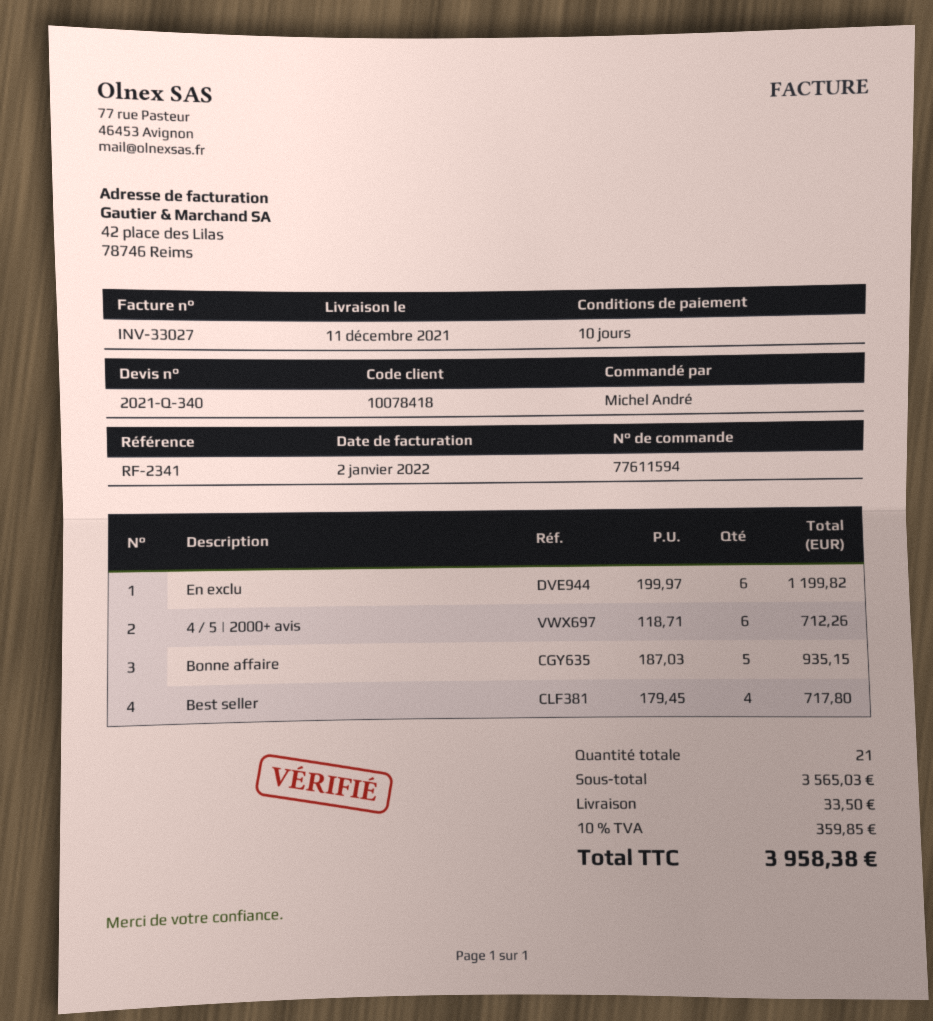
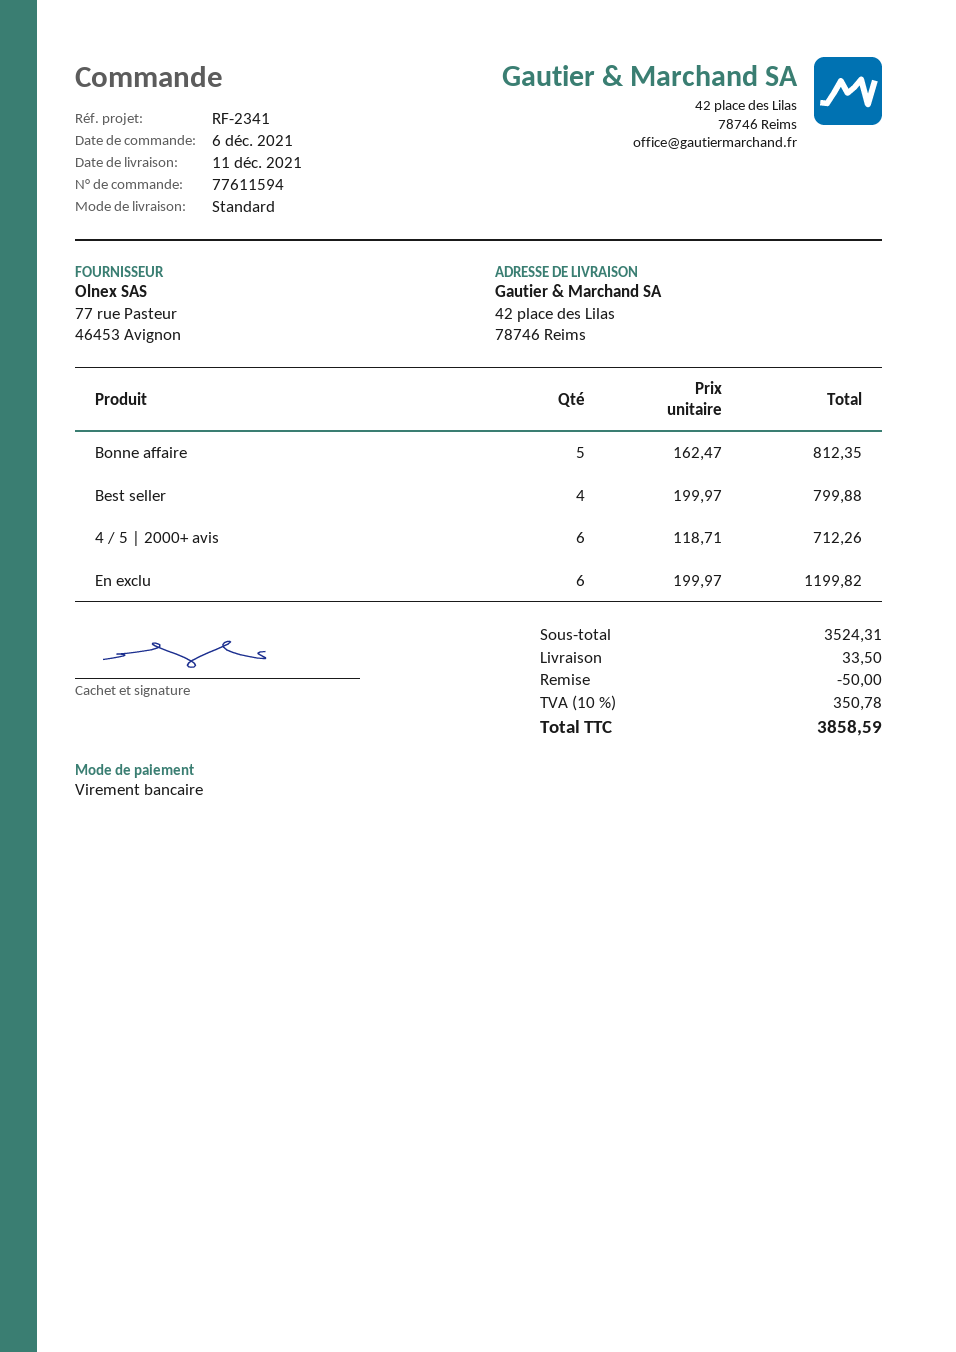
Bonne affaire: 5 x 187.03 = 935.15 -> 5 x 162.47 = 812.35
Best seller: 4 x 179.45 = 717.80 -> 4 x 199.97 = 799.88
subtotal: 3565.03 -> 3524.31
discount: none -> 50.00
tax: 10% = 359.85 -> 10% = 350.78
total: 3958.38 -> 3858.59

